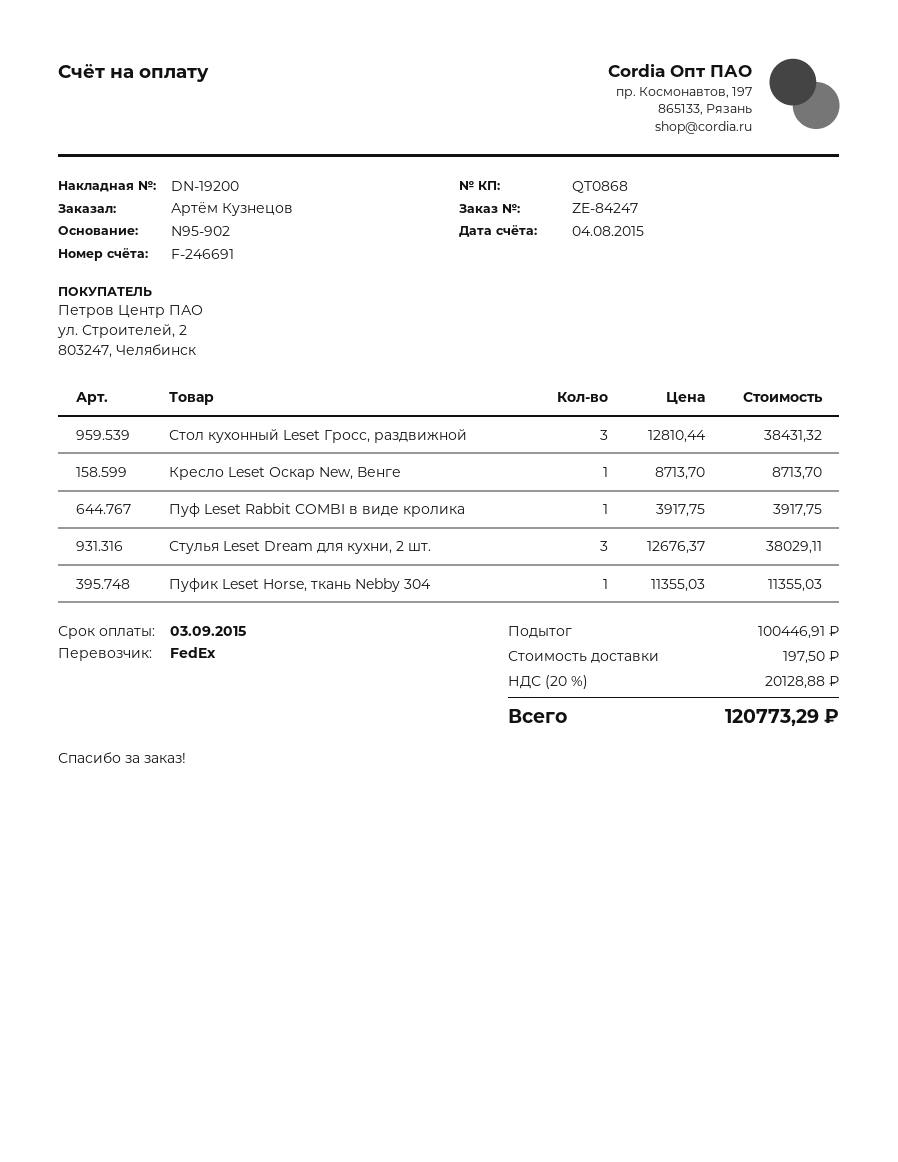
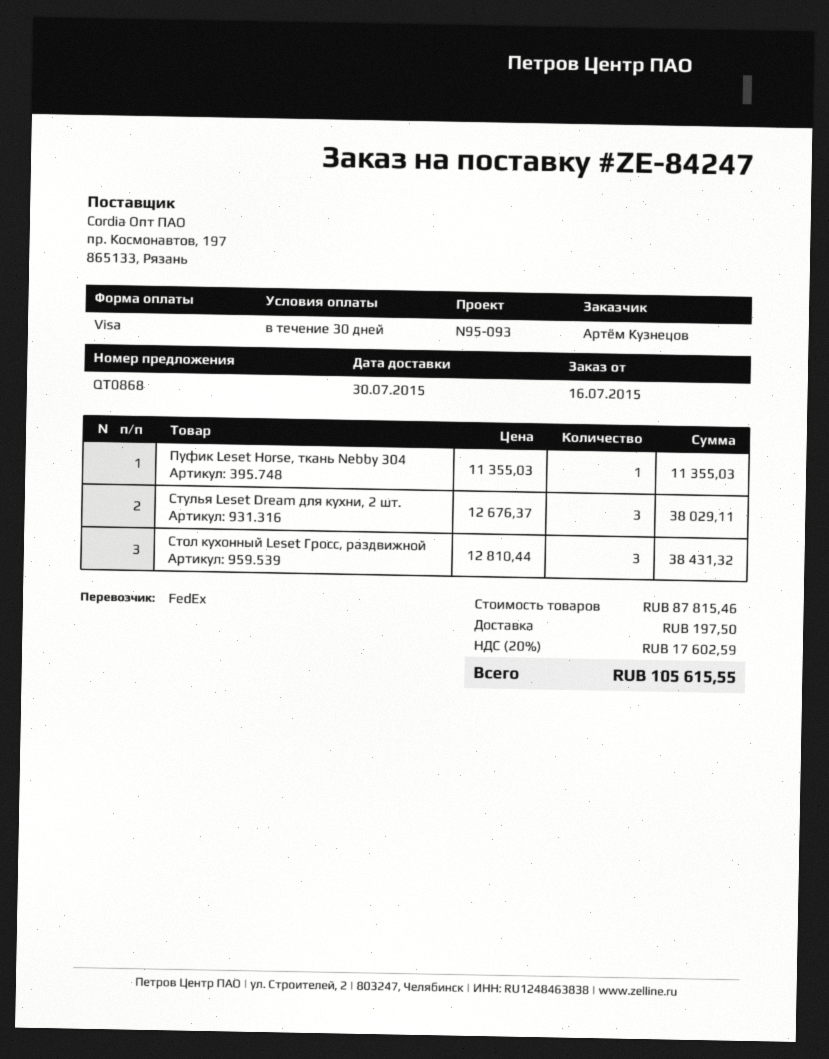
reference: N95-902 -> N95-093
Кресло Leset Оскар New, Венге: 1 x 8713.70 = 8713.70 -> none
Пуф Leset Rabbit COMBI в виде кролика: 1 x 3917.75 = 3917.75 -> none
subtotal: 100446.91 -> 87815.46
tax: 20% = 20128.88 -> 20% = 17602.59
total: 120773.29 -> 105615.55

